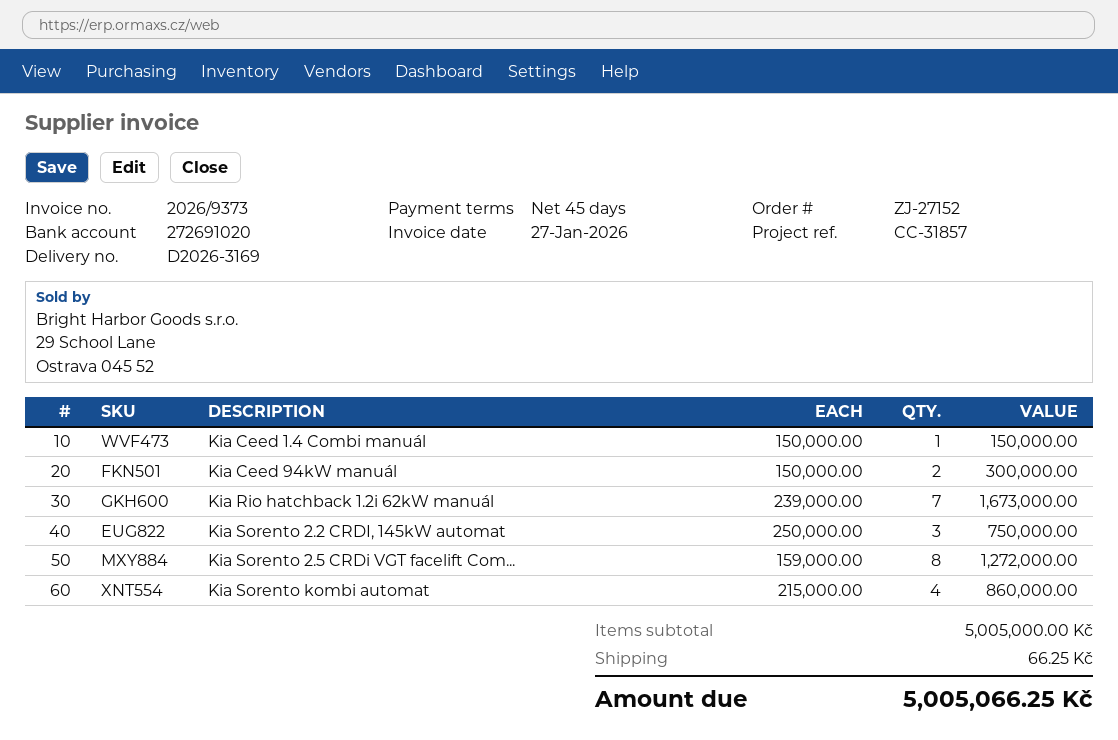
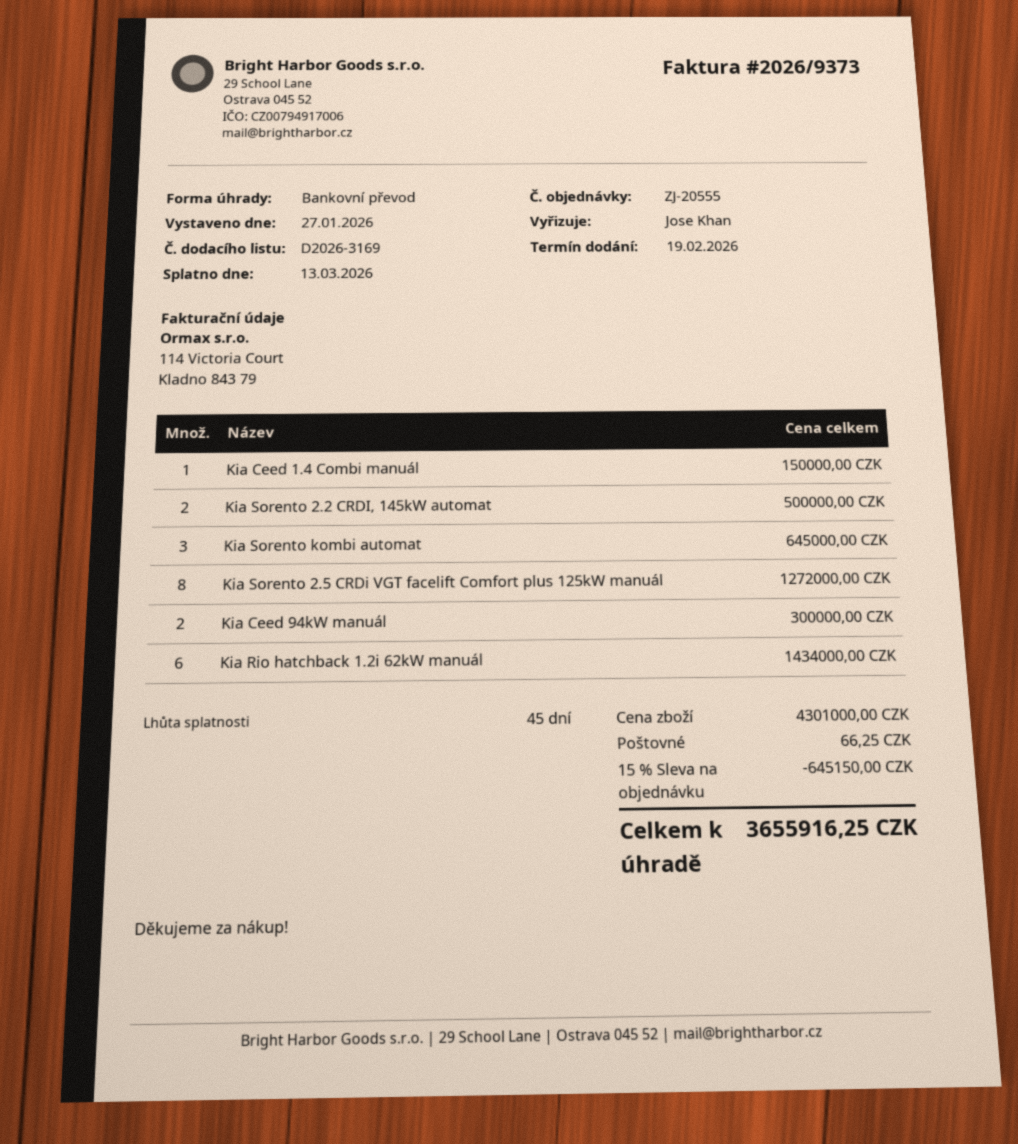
order number: ZJ-27152 -> ZJ-20555
Kia Rio hatchback 1.2i 62kW manuál: 7 for 1673000.00 -> 6 for 1434000.00
Kia Sorento 2.2 CRDI, 145kW automat: 3 for 750000.00 -> 2 for 500000.00
Kia Sorento kombi automat: 4 for 860000.00 -> 3 for 645000.00
subtotal: 5005000.00 -> 4301000.00
discount: none -> 15% = 645150.00
total: 5005066.25 -> 3655916.25

